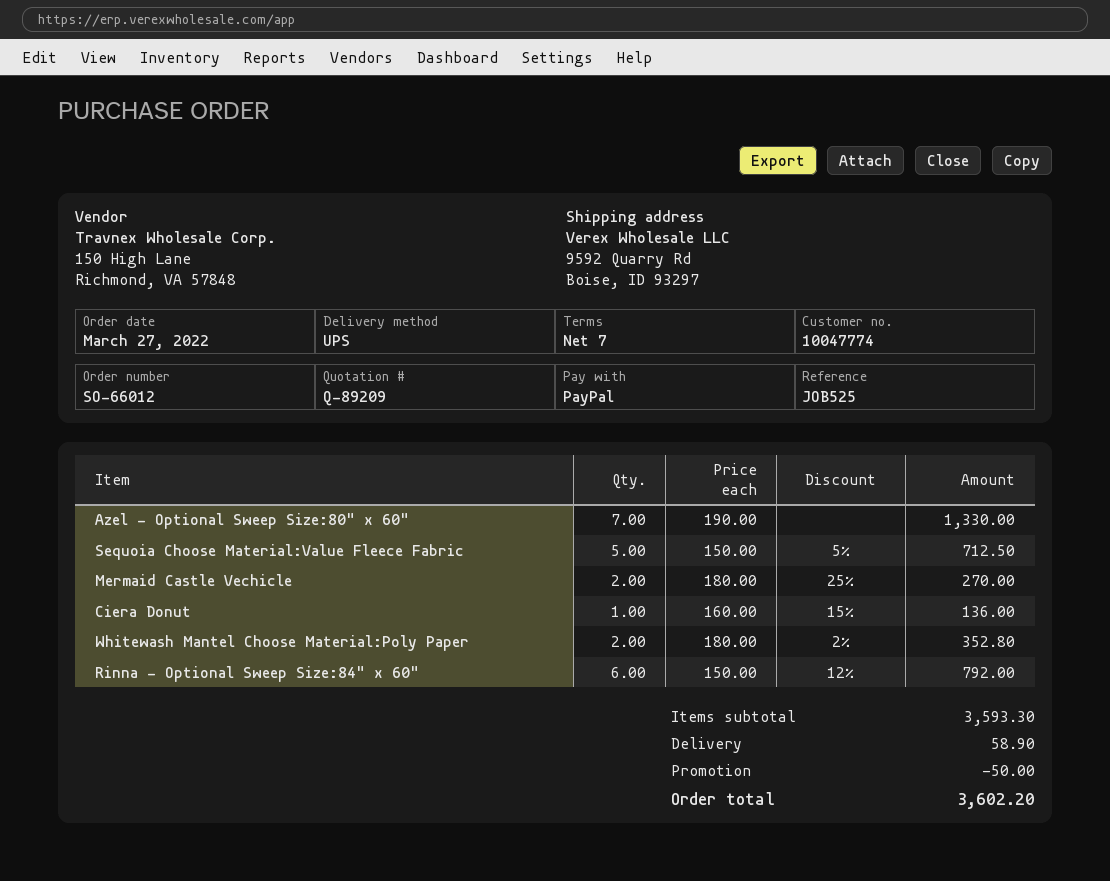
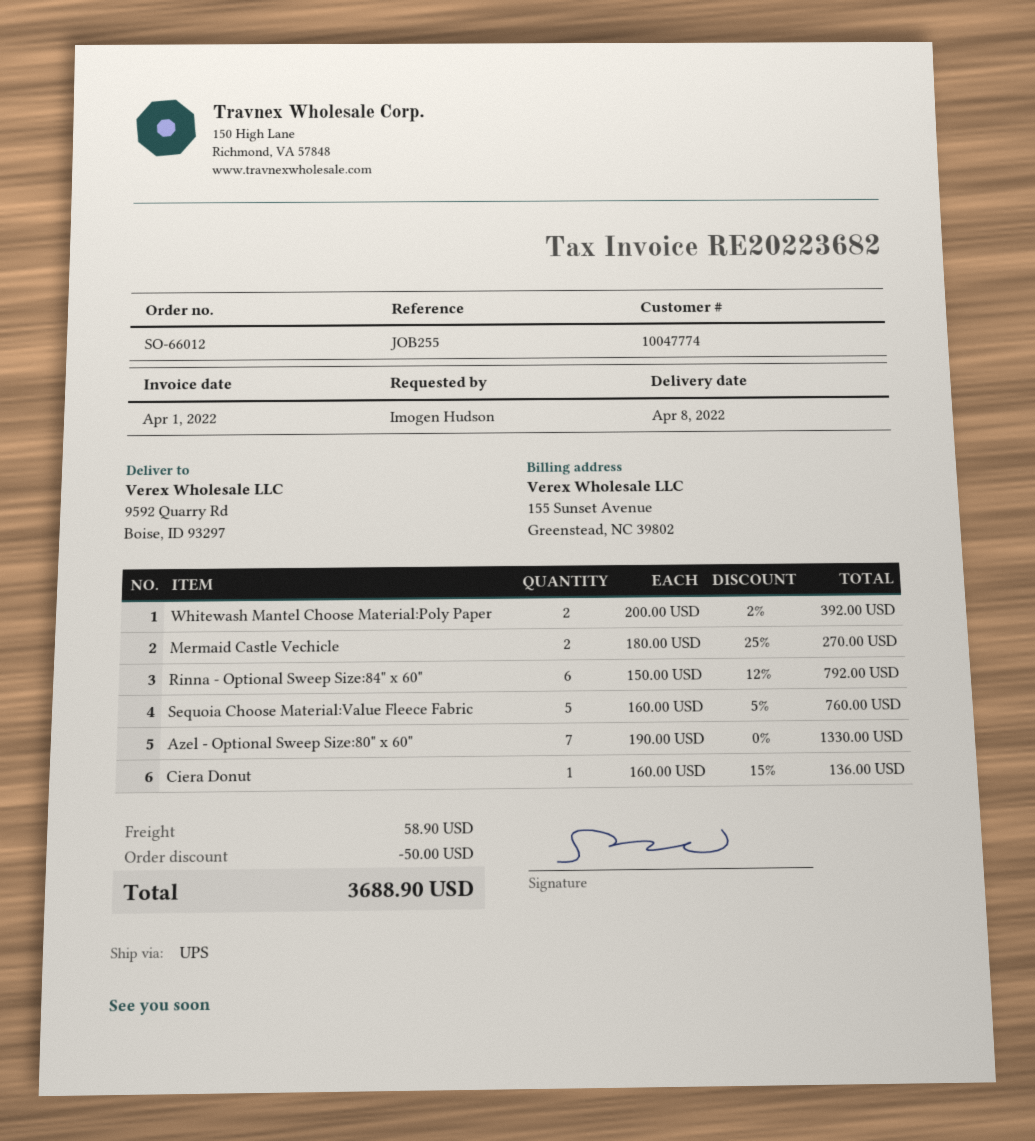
reference: JOB525 -> JOB255
Sequoia Choose Material:Value Fleece Fabric: 5 x 150.00 - 5% = 712.50 -> 5 x 160.00 - 5% = 760.00
Whitewash Mantel Choose Material:Poly Paper: 2 x 180.00 - 2% = 352.80 -> 2 x 200.00 - 2% = 392.00
total: 3602.20 -> 3688.90

